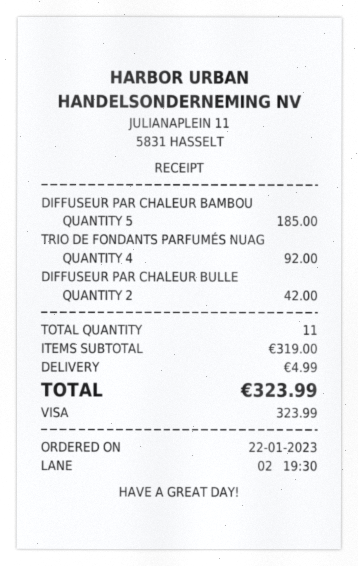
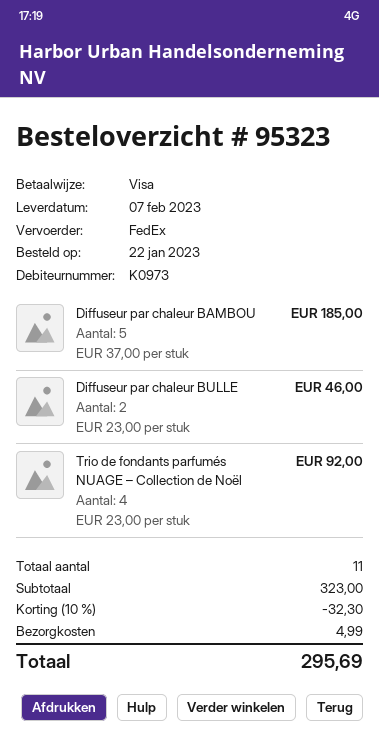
DIFFUSEUR PAR CHALEUR BULLE: 2 for 42.00 -> 2 for 46.00
subtotal: 319.00 -> 323.00
discount: none -> 10% = 32.30
total: 323.99 -> 295.69

